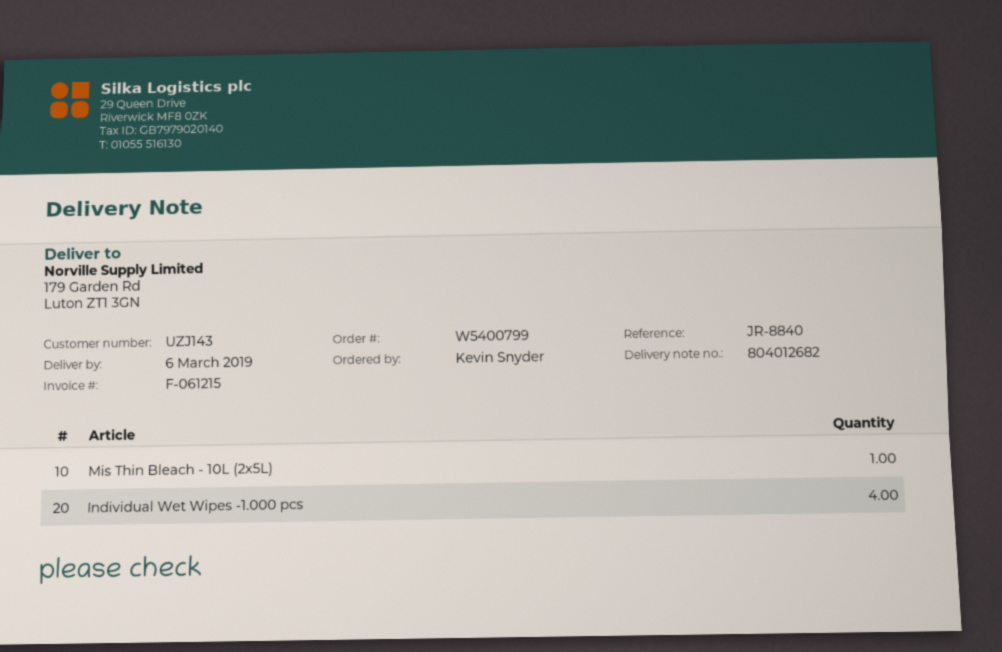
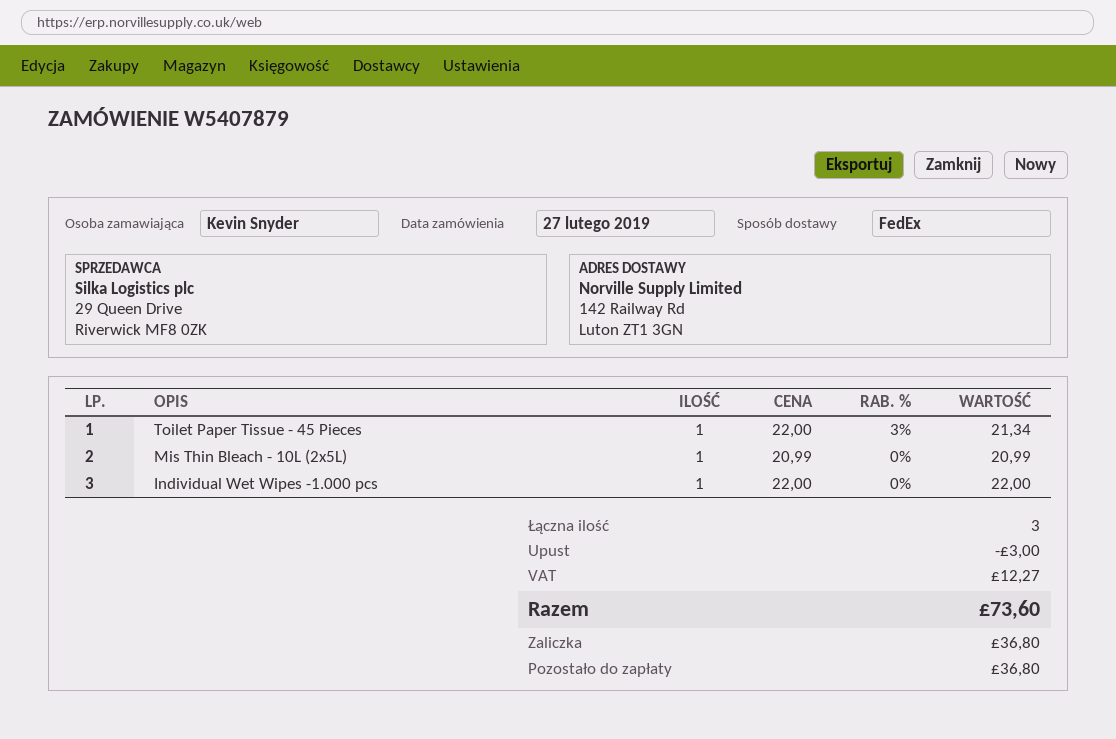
order number: W5400799 -> W5407879
ship to: 179 Garden Rd, Luton ZT1 3GN -> 142 Railway Rd, Luton ZT1 3GN
Individual Wet Wipes -1.000 pcs: 4 -> 1
Toilet Paper Tissue - 45 Pieces: none -> 1

